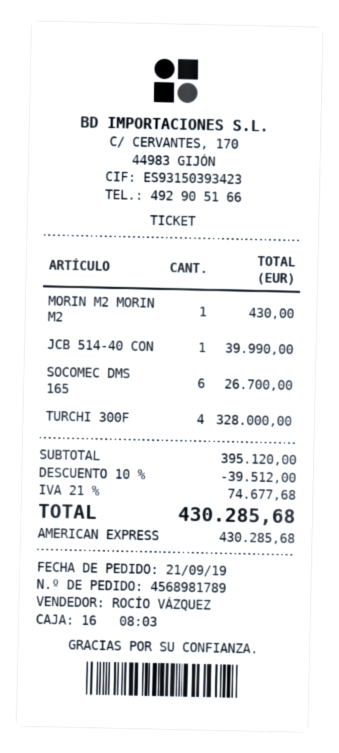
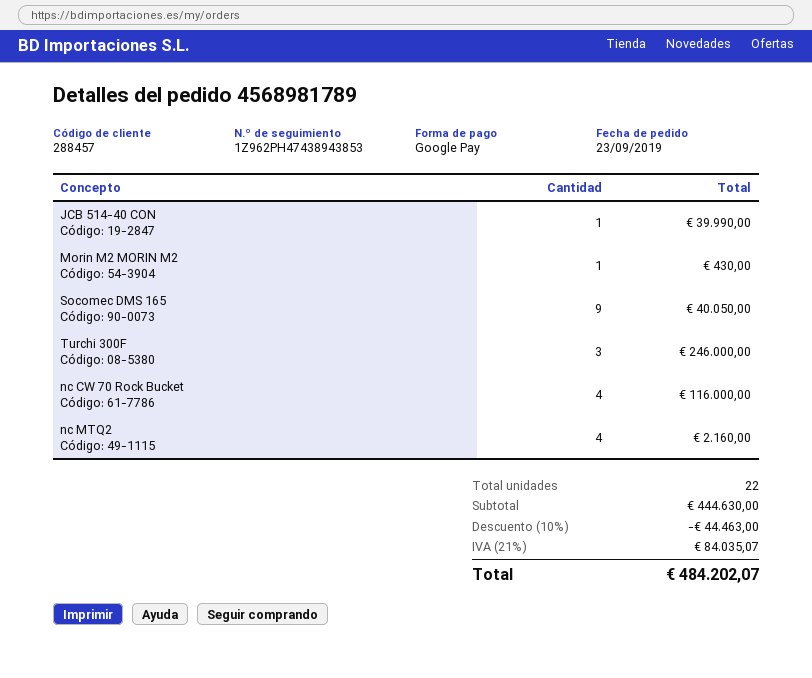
order date: 2019-09-21 -> 2019-09-23
payment method: American Express -> Google Pay
SOCOMEC DMS 165: 6 for 26700.00 -> 9 for 40050.00
TURCHI 300F: 4 for 328000.00 -> 3 for 246000.00
nc CW 70 Rock Bucket: none -> 4 for 116000.00
nc MTQ2: none -> 4 for 2160.00
subtotal: 395120.00 -> 444630.00
discount: 10% = 39512.00 -> 10% = 44463.00
tax: 21% = 74677.68 -> 21% = 84035.07
total: 430285.68 -> 484202.07

